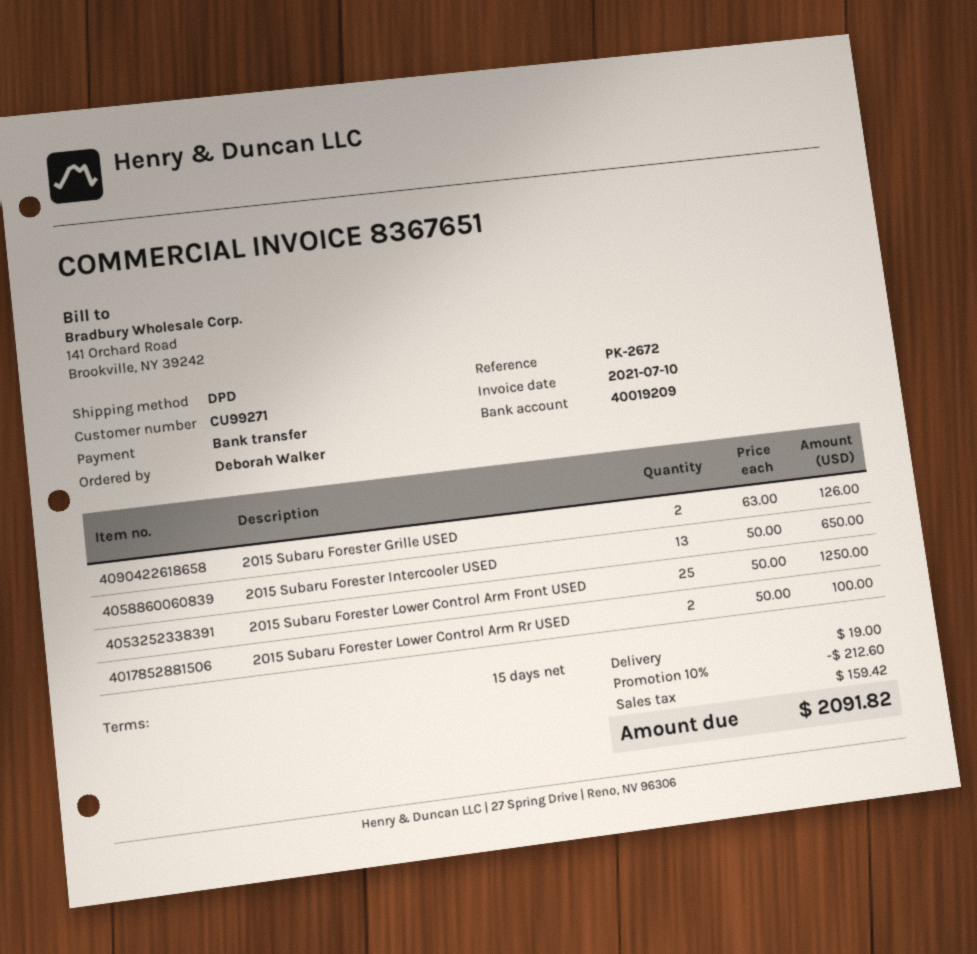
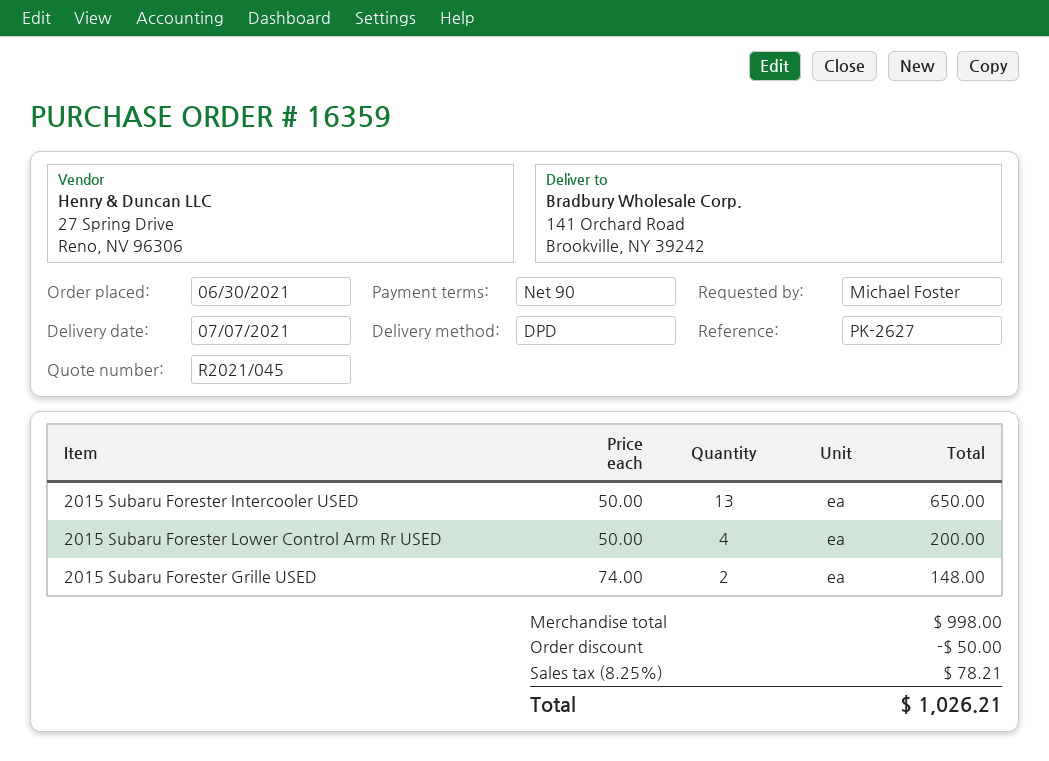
payment terms: 15 days -> 90 days
reference: PK-2672 -> PK-2627
ordered by: Deborah Walker -> Michael Foster
2015 Subaru Forester Grille USED: 2 x 63.00 = 126.00 -> 2 x 74.00 = 148.00
2015 Subaru Forester Lower Control Arm Front USED: 25 x 50.00 = 1250.00 -> none
2015 Subaru Forester Lower Control Arm Rr USED: 2 x 50.00 = 100.00 -> 4 x 50.00 = 200.00
discount: 212.60 -> 50.00
shipping: 19.00 -> none
tax: 159.42 -> 78.21
total: 2091.82 -> 1026.21

